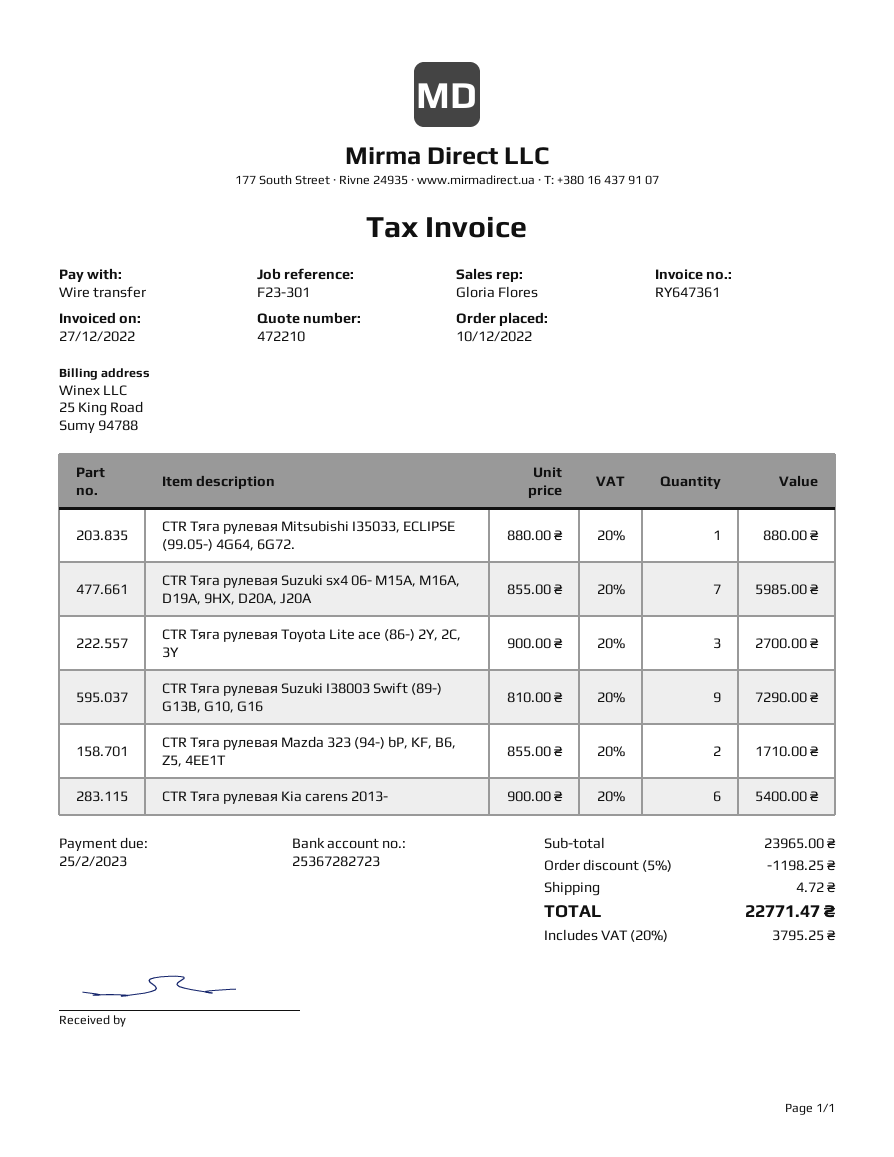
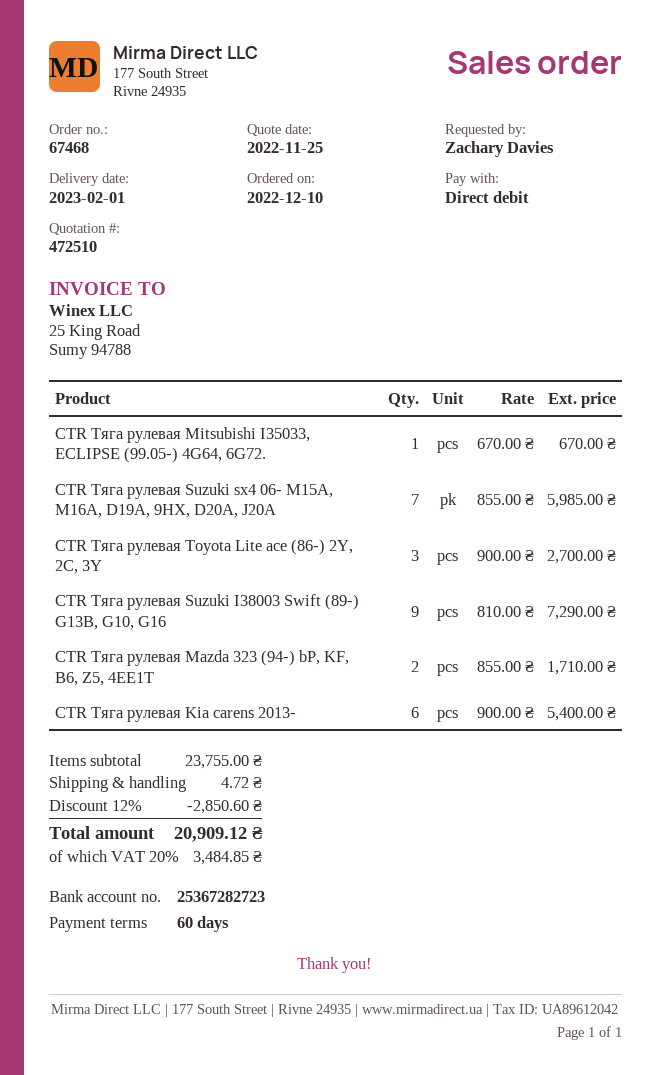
quote number: 472210 -> 472510
payment method: bank transfer -> direct debit
CTR Тяга рулевая Mitsubishi I35033, ECLIPSE (99.05-) 4G64, 6G72.: 1 x 880.00 = 880.00 -> 1 x 670.00 = 670.00
subtotal: 23965.00 -> 23755.00
discount: 5% = 1198.25 -> 12% = 2850.60
tax: 20% = 3795.25 -> 20% = 3484.85
total: 22771.47 -> 20909.12

